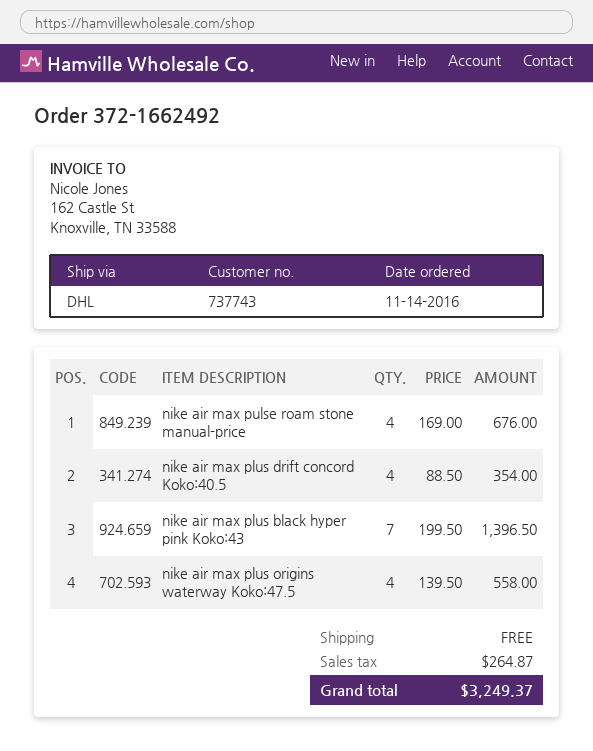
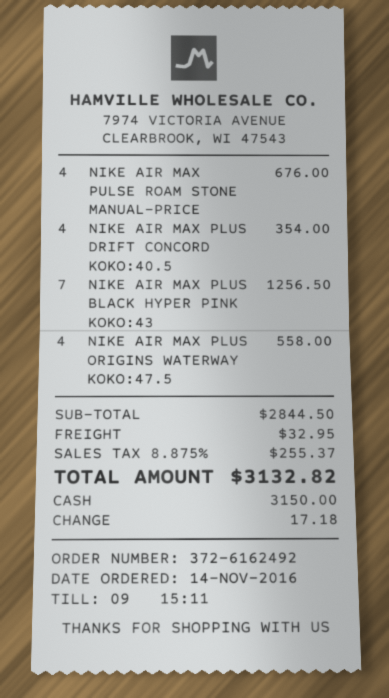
order number: 372-1662492 -> 372-6162492
nike air max plus black hyper pink Koko:43: 7 for 1396.50 -> 7 for 1256.50
shipping: 0.00 -> 32.95
tax: 264.87 -> 255.37
total: 3249.37 -> 3132.82

